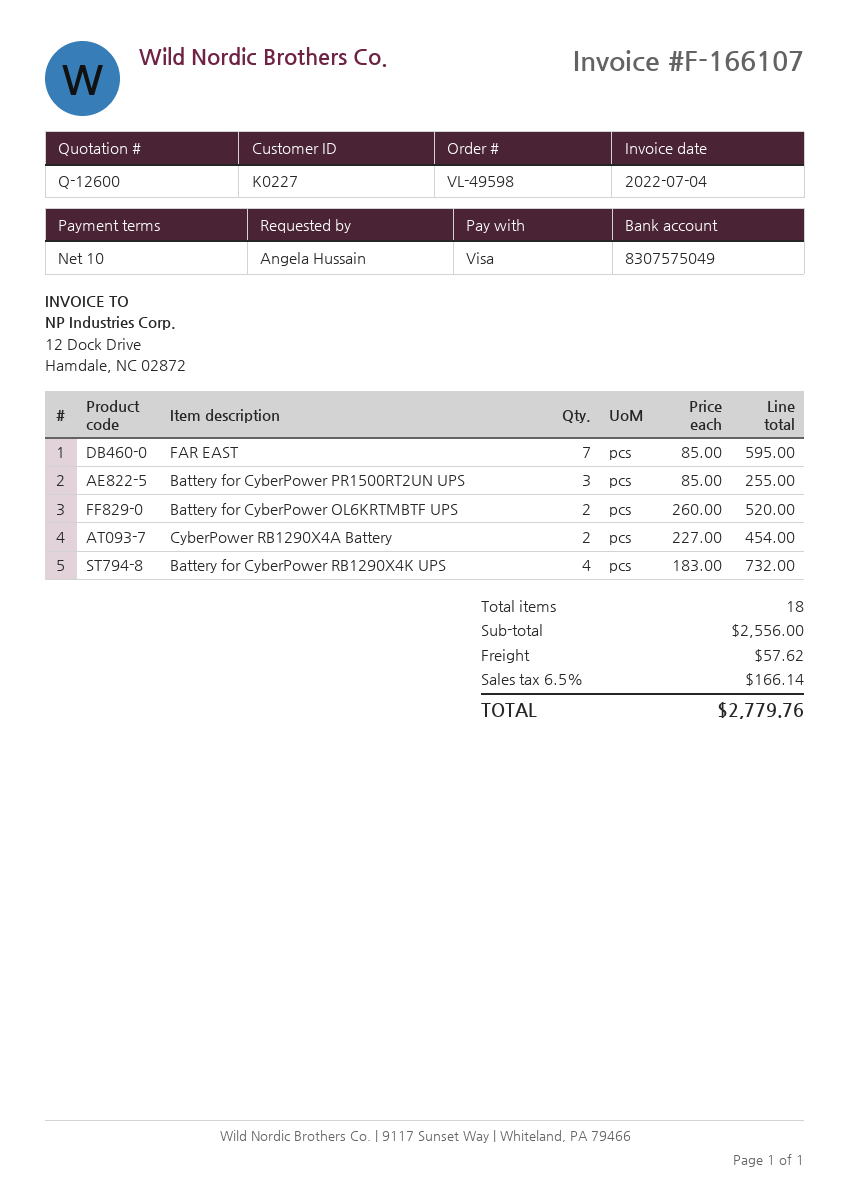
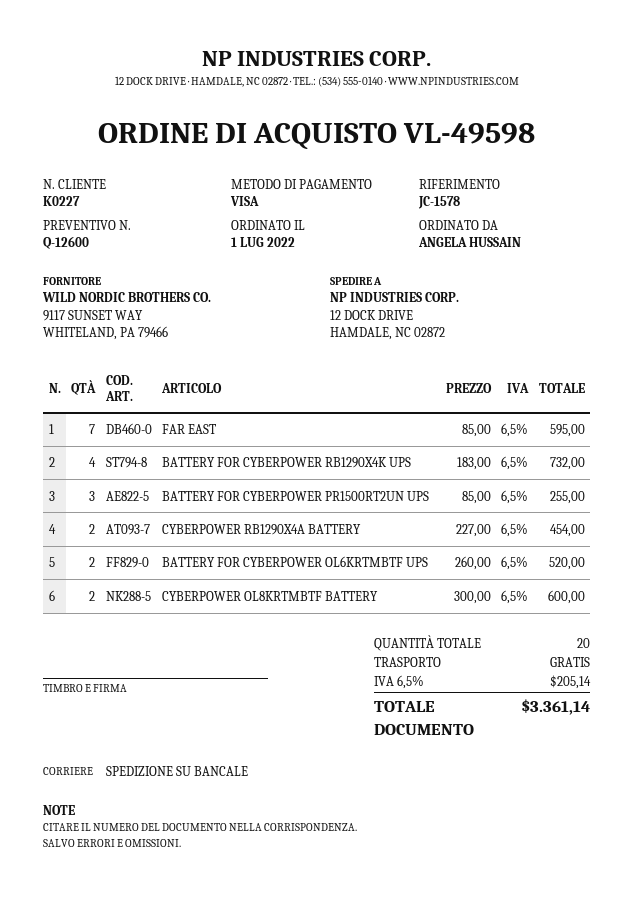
CYBERPOWER OL8KRTMBTF BATTERY: none -> 2 x 300.00 = 600.00
total quantity: 18 -> 20
shipping: 57.62 -> 0.00
tax: 6.5% = 166.14 -> 6.5% = 205.14
total: 2779.76 -> 3361.14

